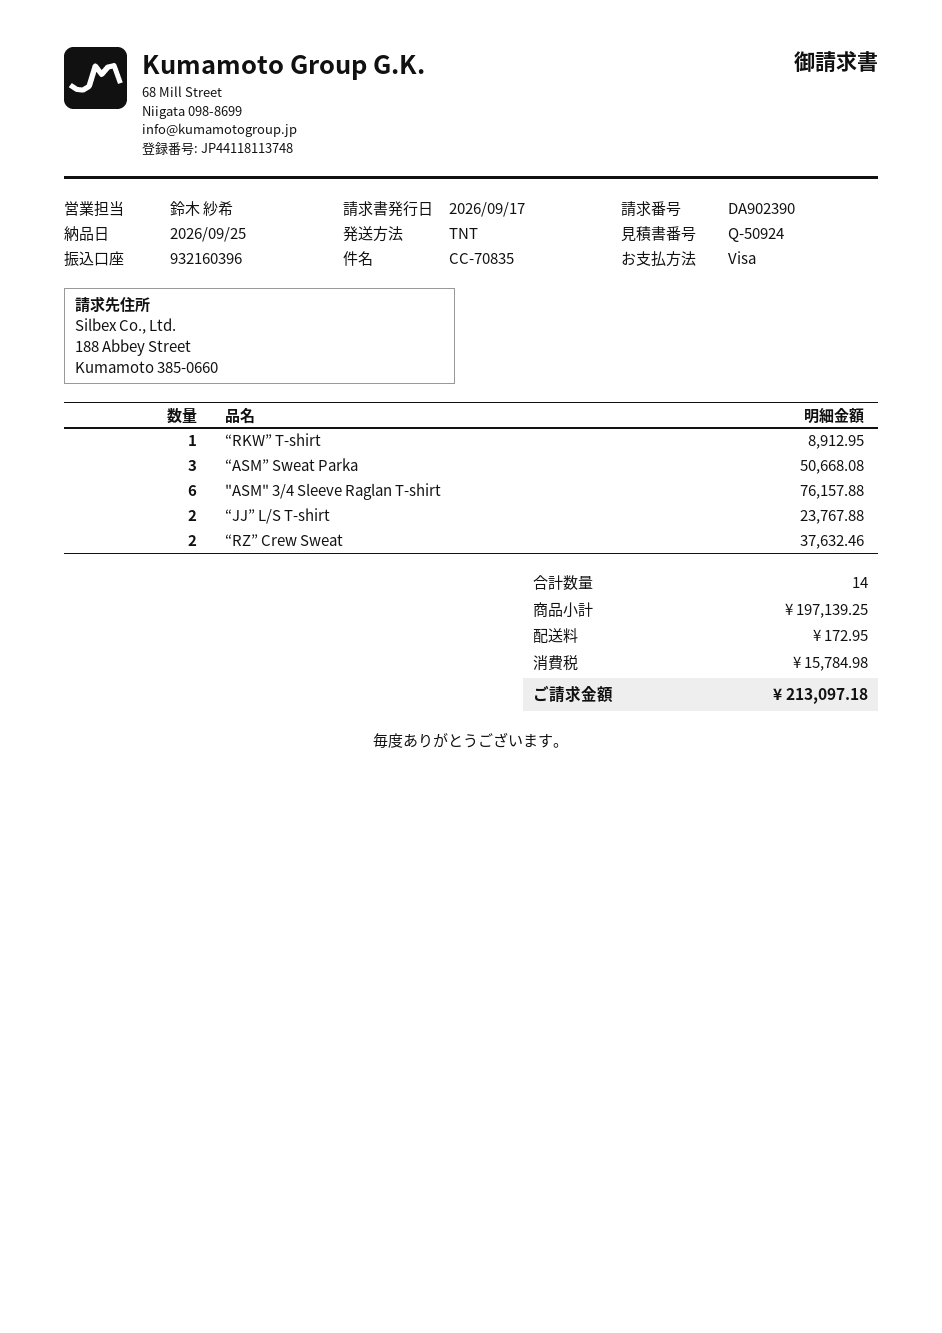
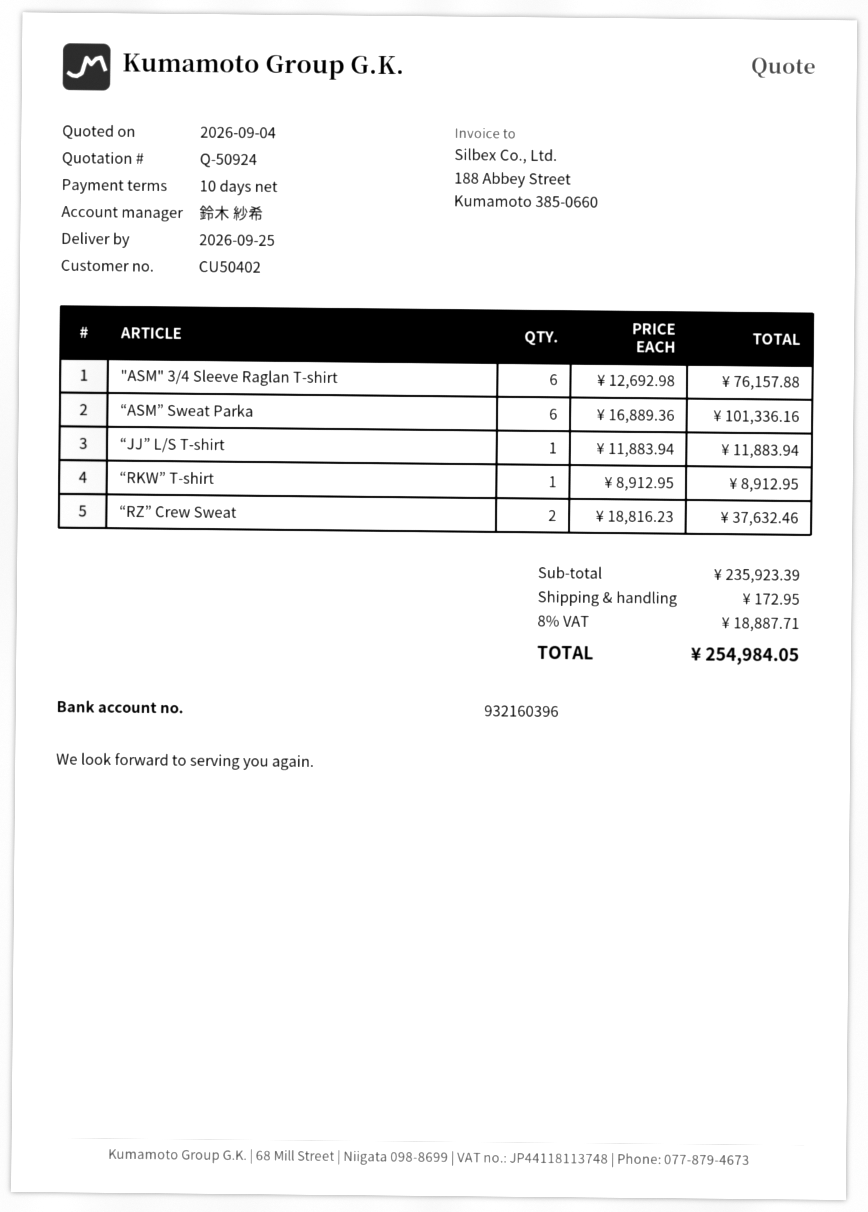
“ASM” Sweat Parka: 3 for 50668.08 -> 6 for 101336.16
“JJ” L/S T-shirt: 2 for 23767.88 -> 1 for 11883.94
subtotal: 197139.25 -> 235923.39
tax: 15784.98 -> 18887.71
total: 213097.18 -> 254984.05

